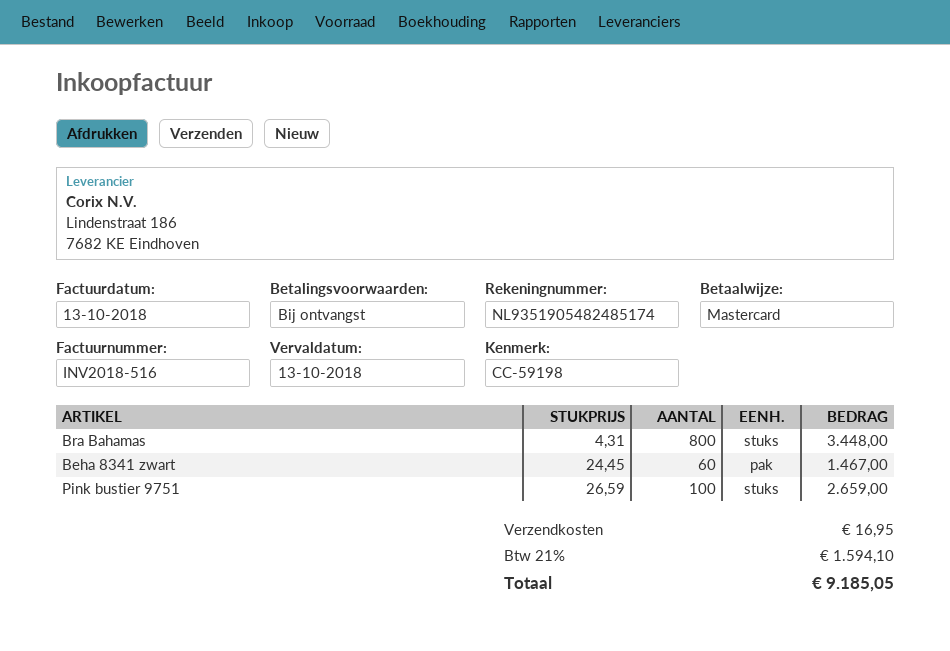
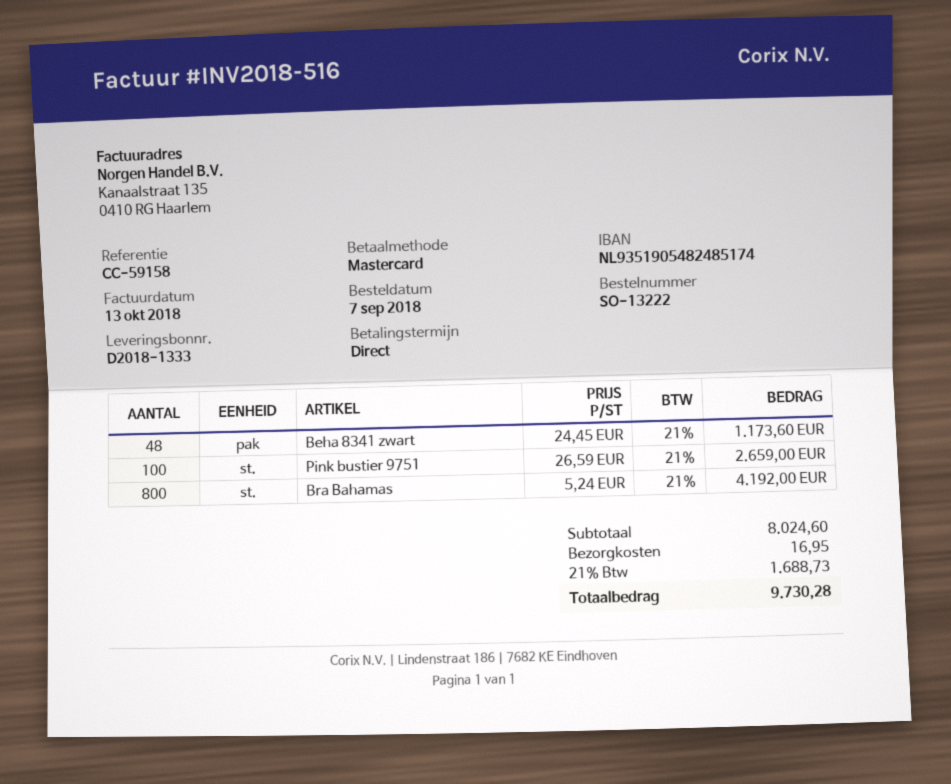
reference: CC-59198 -> CC-59158
Bra Bahamas: 800 x 4.31 = 3448.00 -> 800 x 5.24 = 4192.00
Beha 8341 zwart: 60 x 24.45 = 1467.00 -> 48 x 24.45 = 1173.60
tax: 21% = 1594.10 -> 21% = 1688.73
total: 9185.05 -> 9730.28

